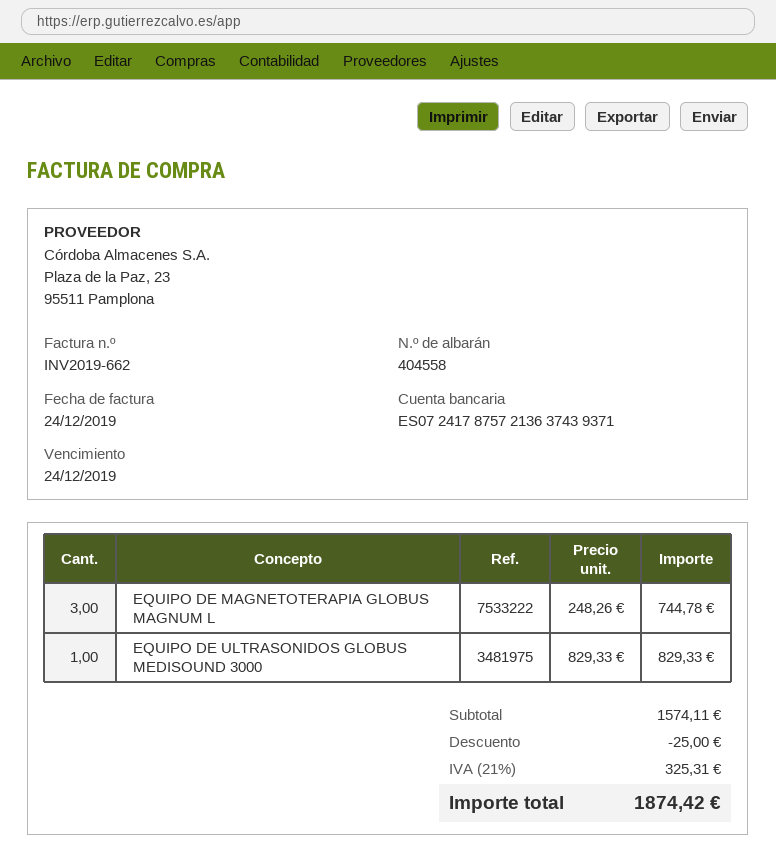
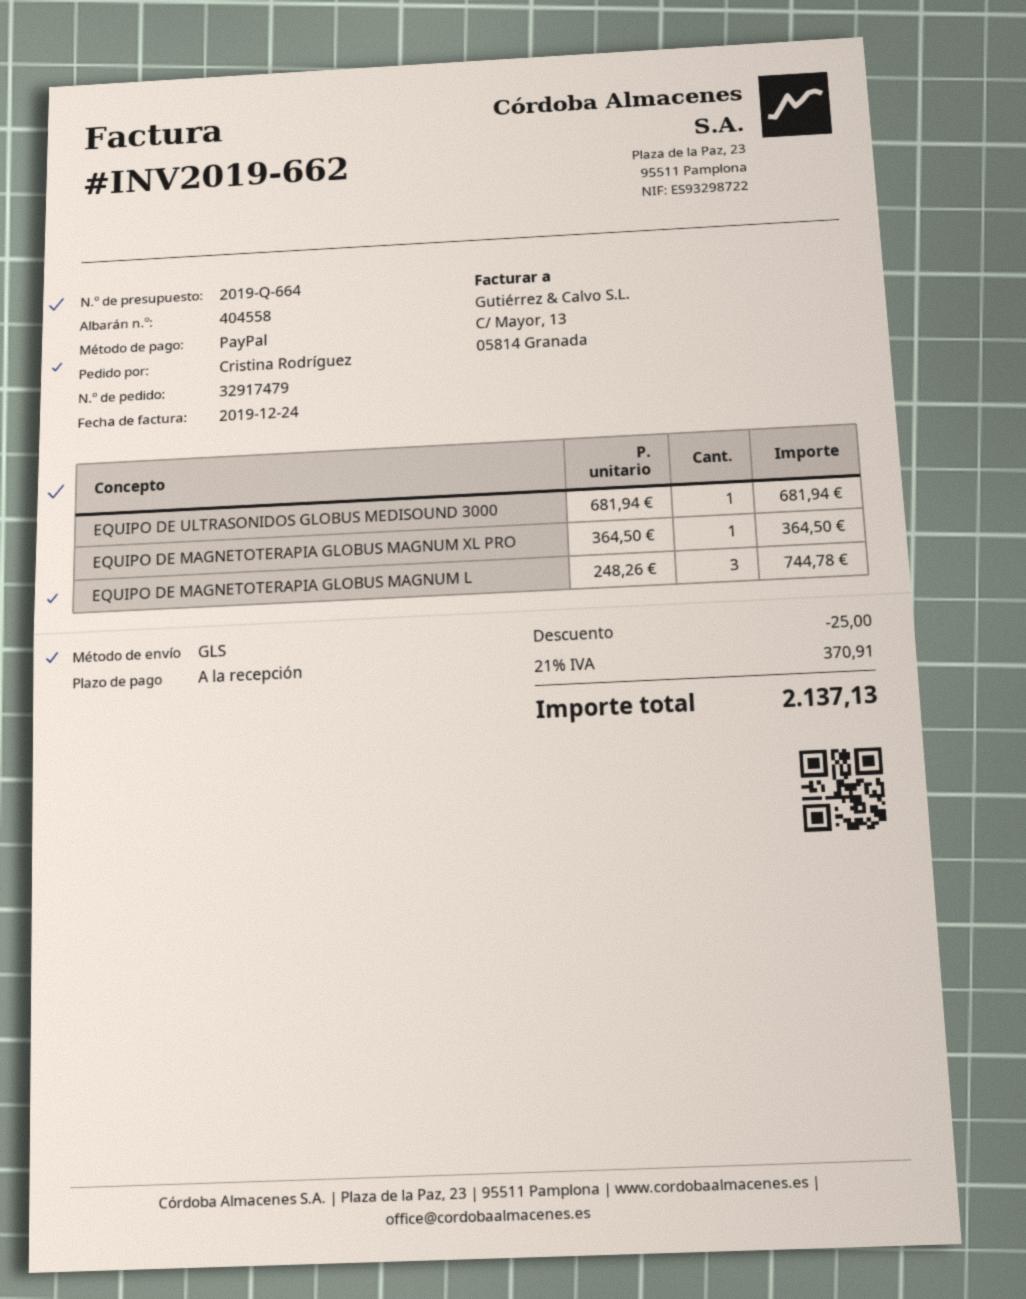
EQUIPO DE ULTRASONIDOS GLOBUS MEDISOUND 3000: 1 x 829.33 = 829.33 -> 1 x 681.94 = 681.94
EQUIPO DE MAGNETOTERAPIA GLOBUS MAGNUM XL PRO: none -> 1 x 364.50 = 364.50
tax: 21% = 325.31 -> 21% = 370.91
total: 1874.42 -> 2137.13

